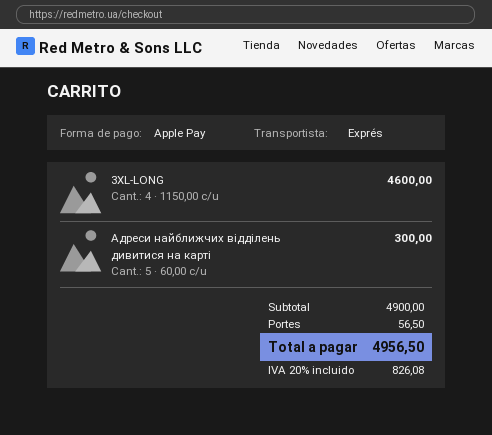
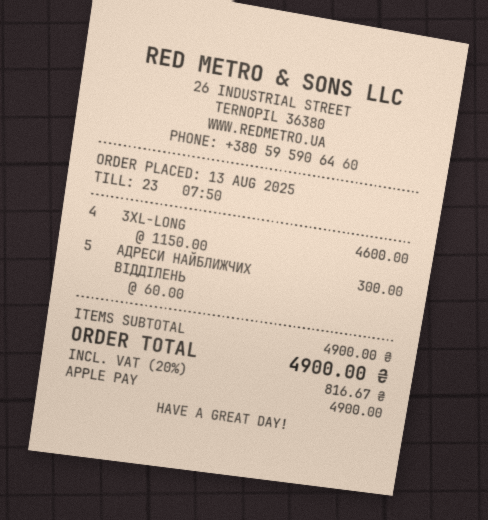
shipping: 56.50 -> none
tax: 20% = 826.08 -> 20% = 816.67
total: 4956.50 -> 4900.00

